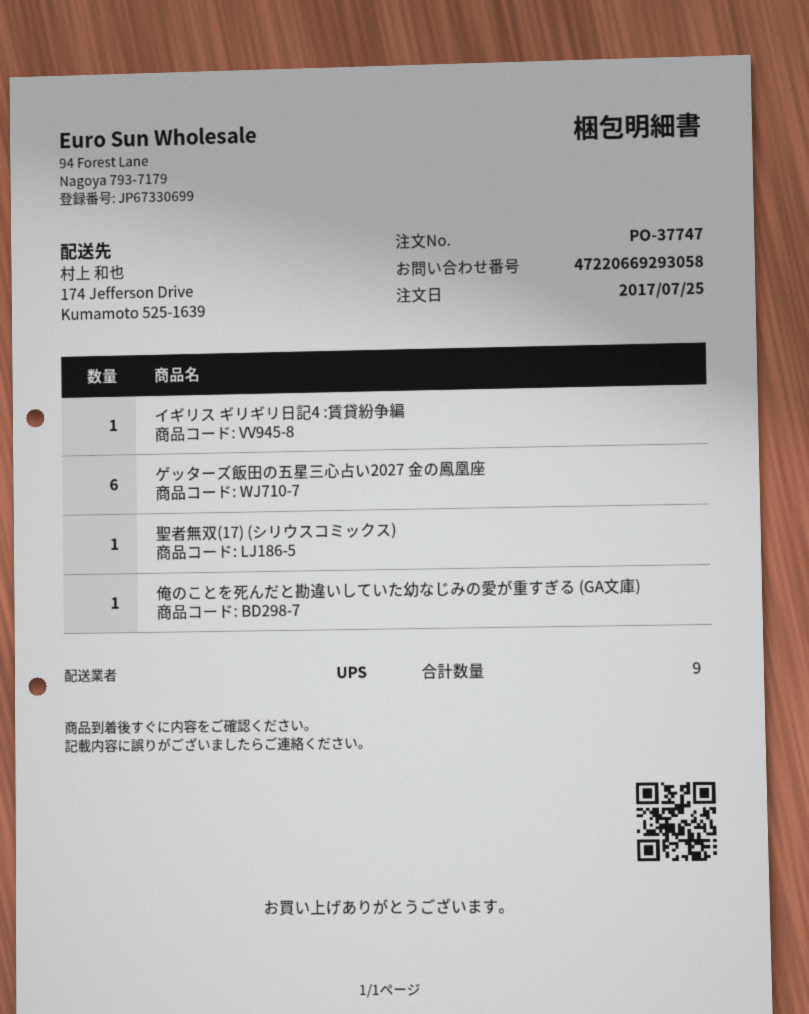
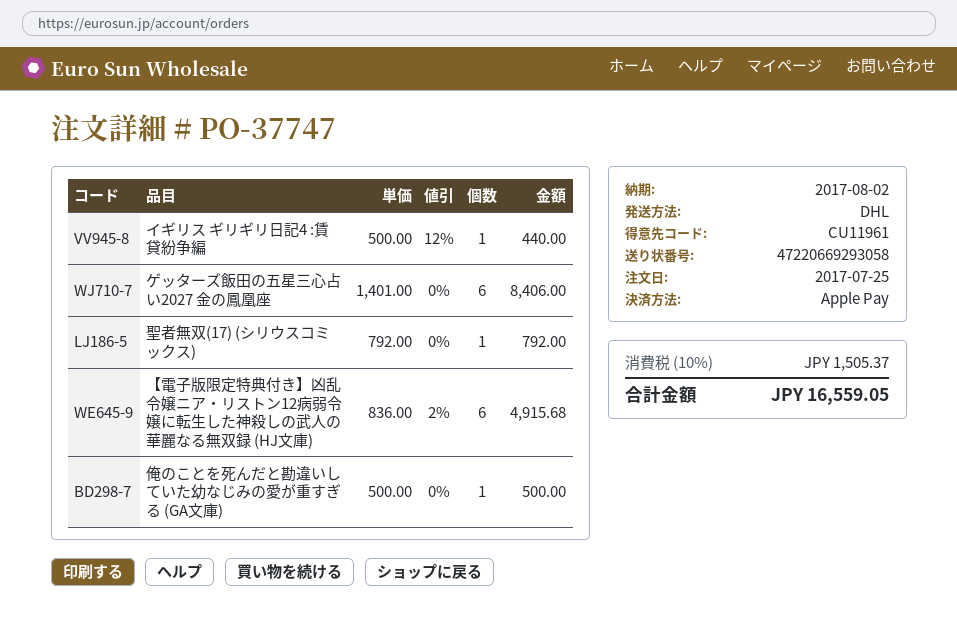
shipping method: UPS -> DHL
【電子版限定特典付き】凶乱令嬢ニア・リストン12病弱令嬢に転生した神殺しの武人の華麗なる無双録 (HJ文庫): none -> 6

